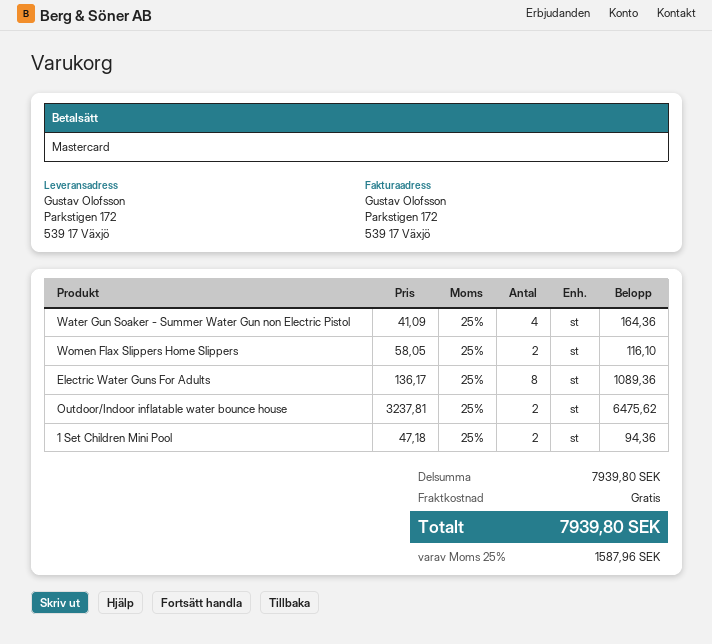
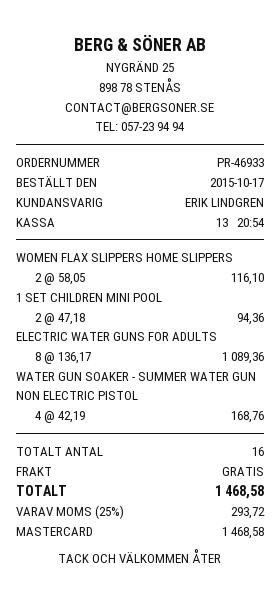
Water Gun Soaker - Summer Water Gun non Electric Pistol: 4 x 41.09 = 164.36 -> 4 x 42.19 = 168.76
Outdoor/Indoor inflatable water bounce house: 2 x 3237.81 = 6475.62 -> none
tax: 25% = 1587.96 -> 25% = 293.72
total: 7939.80 -> 1468.58

